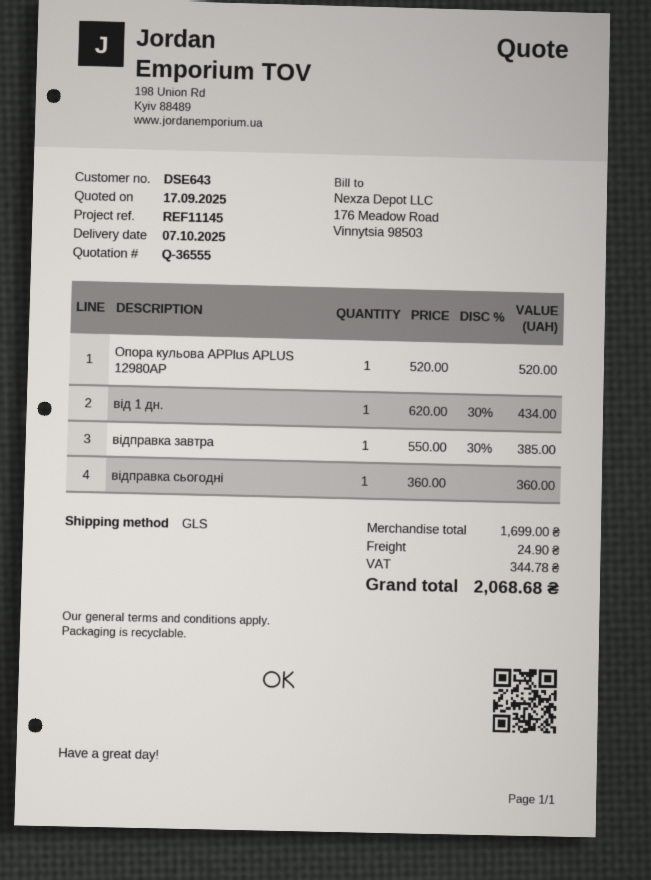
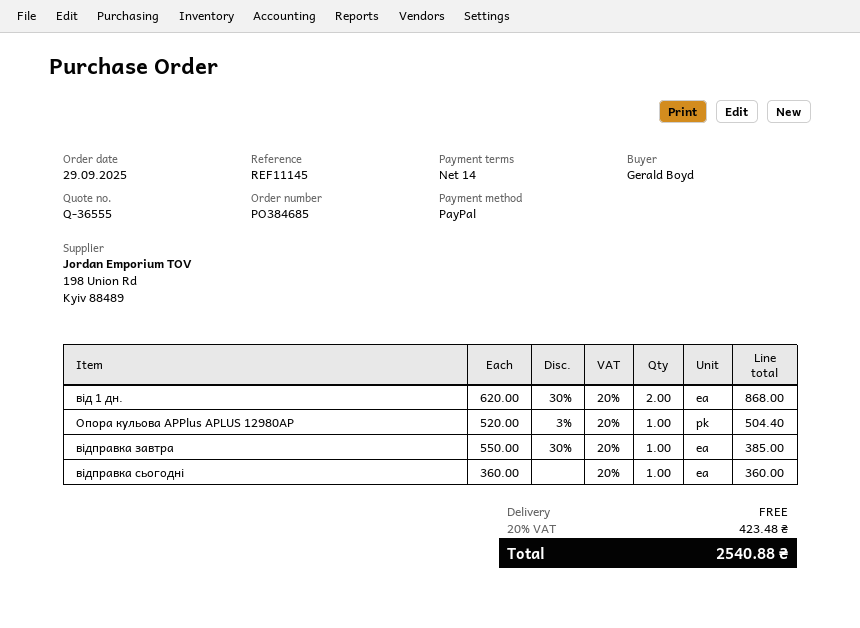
Опора кульова APPlus APLUS 12980AP: 1 x 520.00 = 520.00 -> 1 x 520.00 - 3% = 504.40
від 1 дн.: 1 x 620.00 - 30% = 434.00 -> 2 x 620.00 - 30% = 868.00
shipping: 24.90 -> 0.00
tax: 344.78 -> 423.48
total: 2068.68 -> 2540.88

